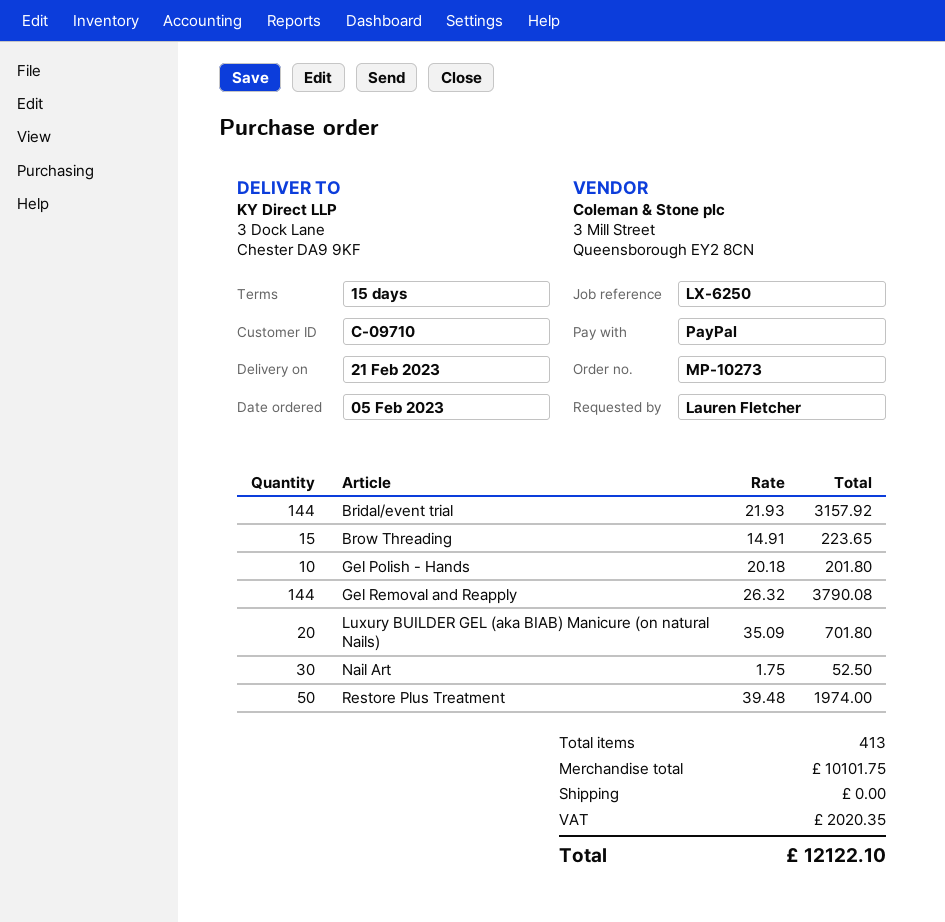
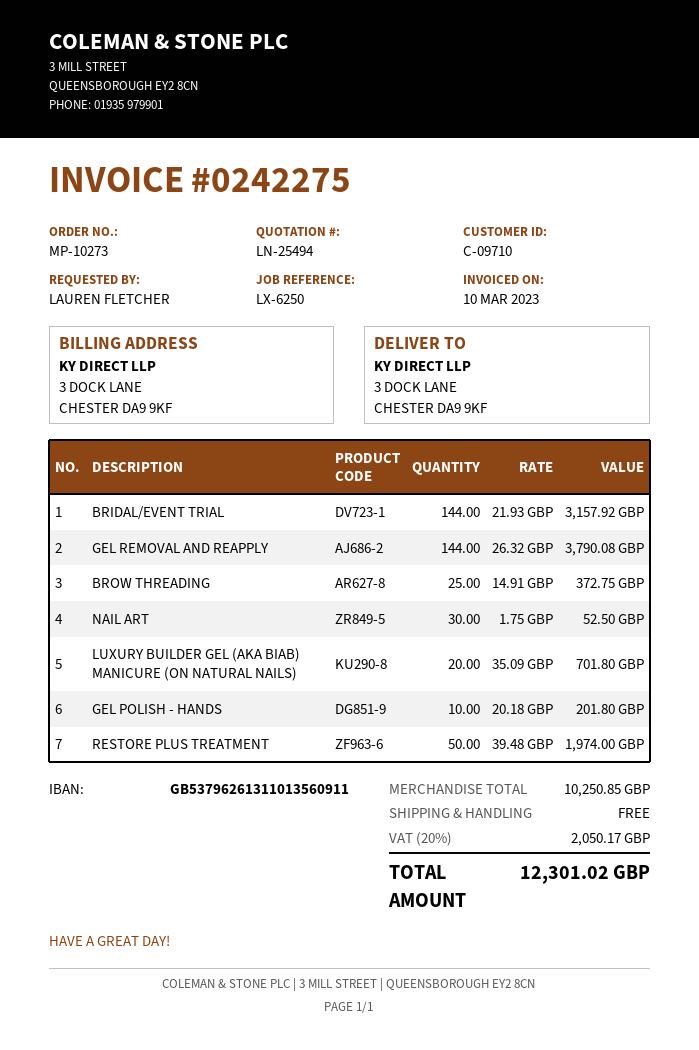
Brow Threading: 15 x 14.91 = 223.65 -> 25 x 14.91 = 372.75
subtotal: 10101.75 -> 10250.85
tax: 2020.35 -> 2050.17
total: 12122.10 -> 12301.02

